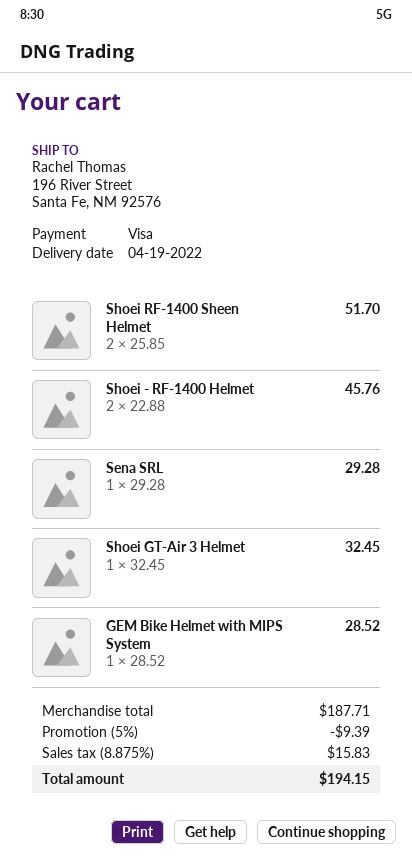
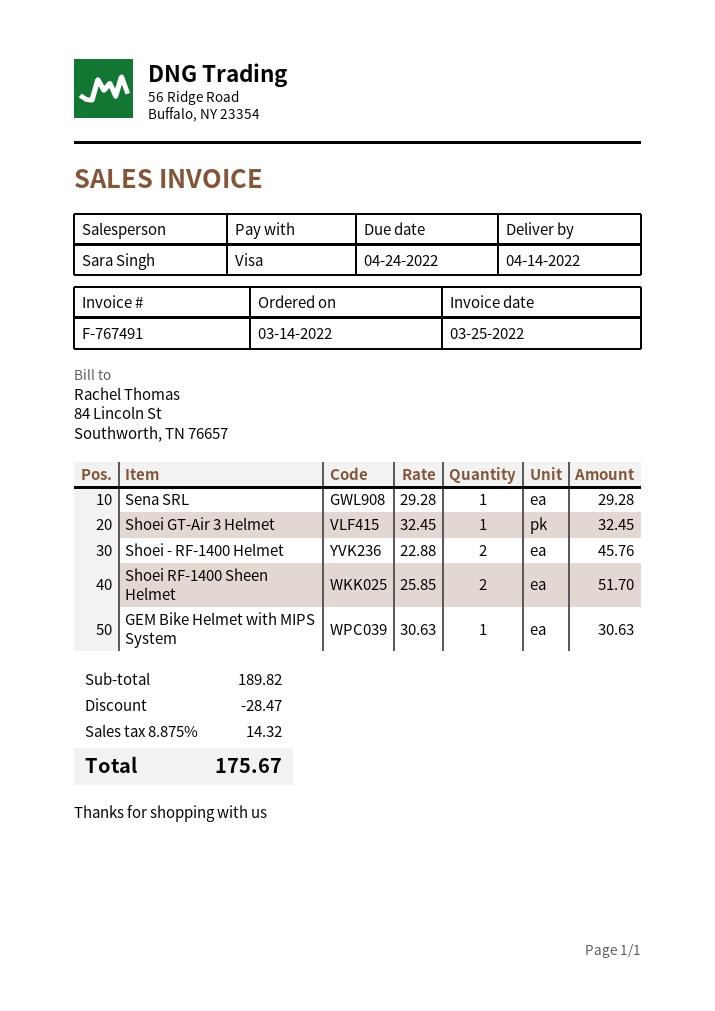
delivery date: 2022-04-19 -> 2022-04-14
GEM Bike Helmet with MIPS System: 1 x 28.52 = 28.52 -> 1 x 30.63 = 30.63
subtotal: 187.71 -> 189.82
discount: 9.39 -> 28.47
tax: 8.875% = 15.83 -> 8.875% = 14.32
total: 194.15 -> 175.67

